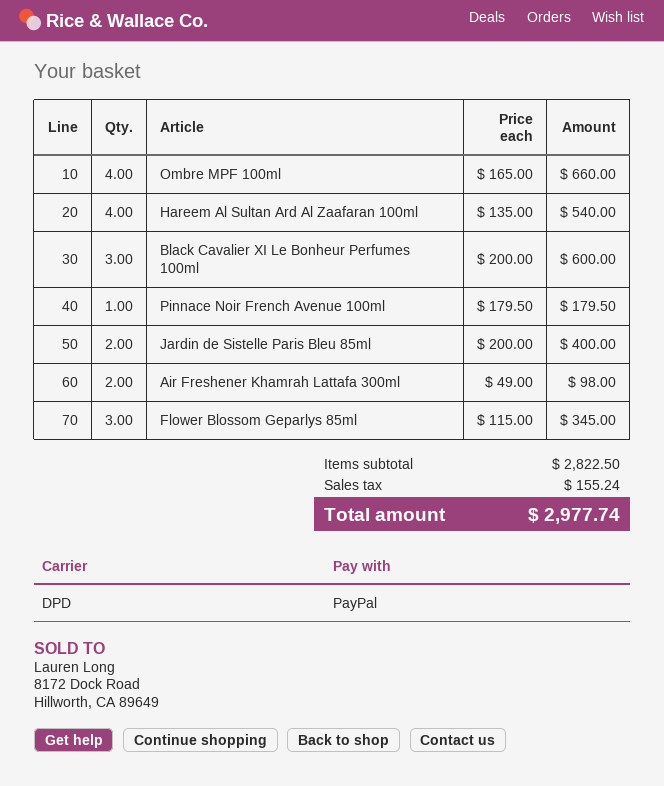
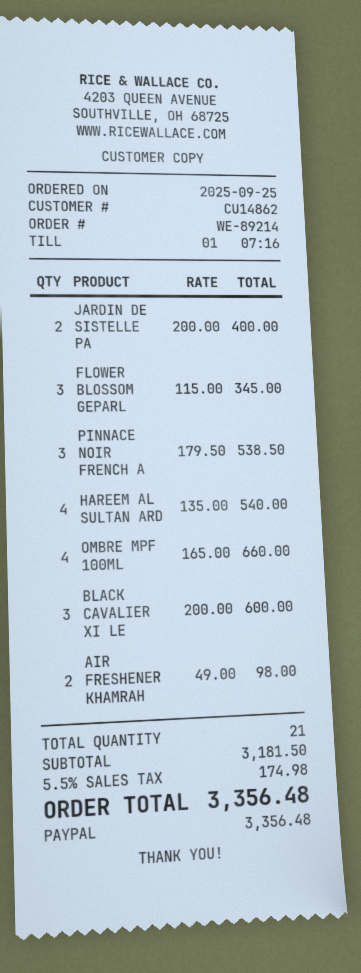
Pinnace Noir French Avenue 100ml: 1 x 179.50 = 179.50 -> 3 x 179.50 = 538.50
subtotal: 2822.50 -> 3181.50
tax: 155.24 -> 174.98
total: 2977.74 -> 3356.48

